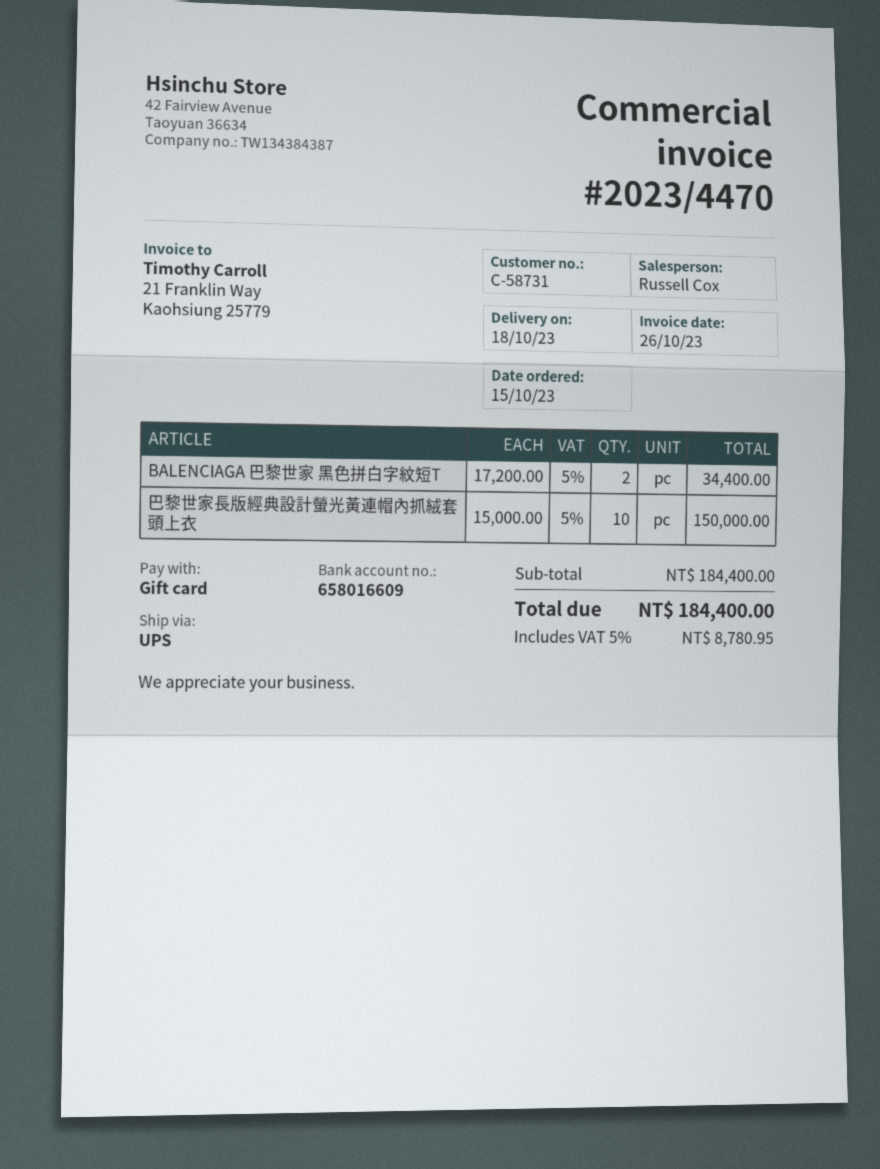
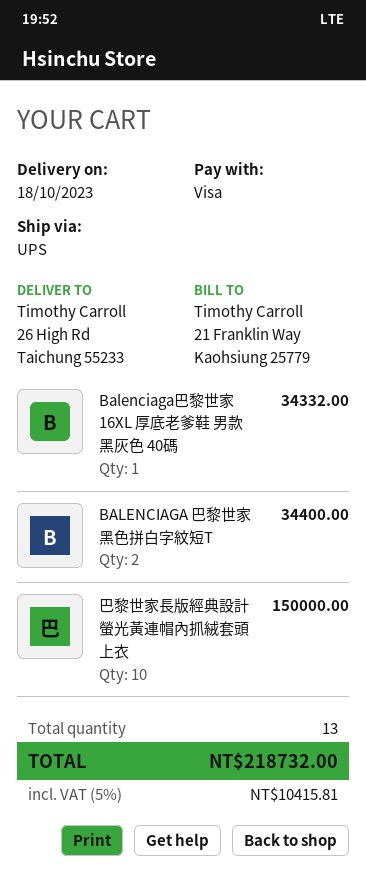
payment method: gift card -> Visa
Balenciaga巴黎世家 16XL 厚底老爹鞋 男款 黑灰色 40碼: none -> 1 for 34332.00
tax: 5% = 8780.95 -> 5% = 10415.81
total: 184400.00 -> 218732.00

